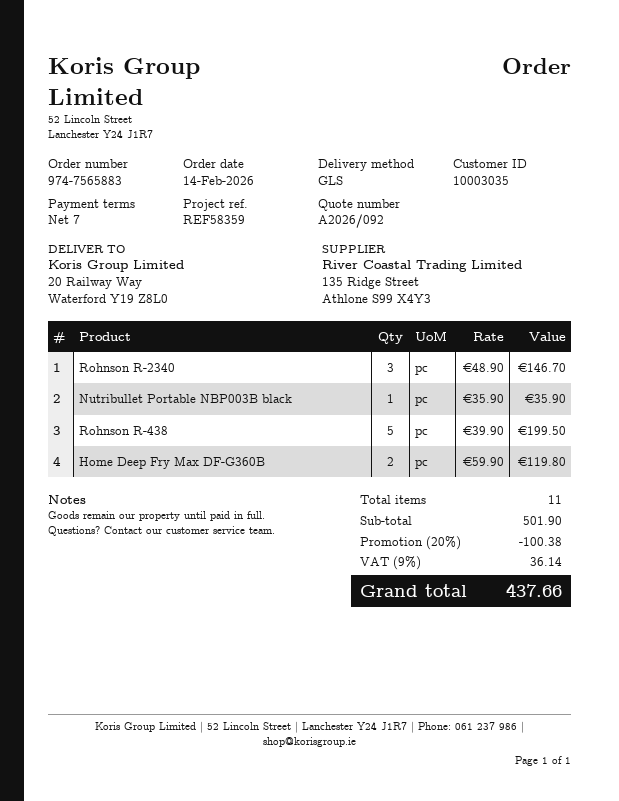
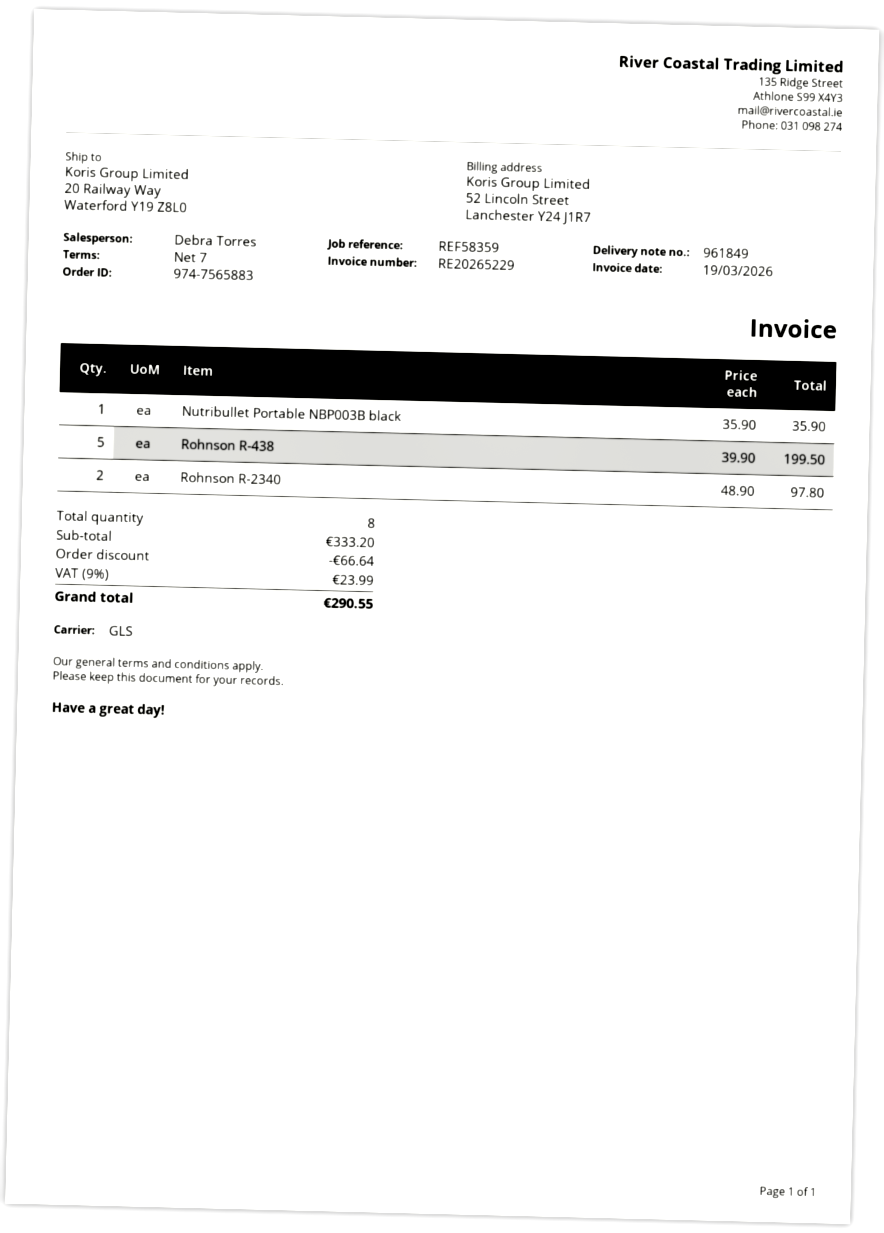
Rohnson R-2340: 3 x 48.90 = 146.70 -> 2 x 48.90 = 97.80
Home Deep Fry Max DF-G360B: 2 x 59.90 = 119.80 -> none
total quantity: 11 -> 8
subtotal: 501.90 -> 333.20
discount: 100.38 -> 66.64
tax: 9% = 36.14 -> 9% = 23.99
total: 437.66 -> 290.55

